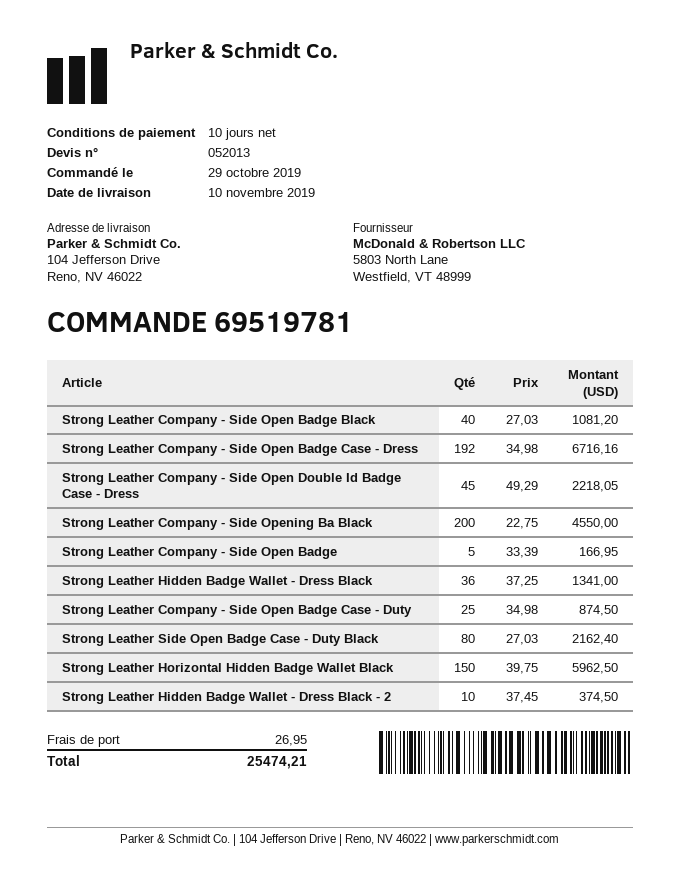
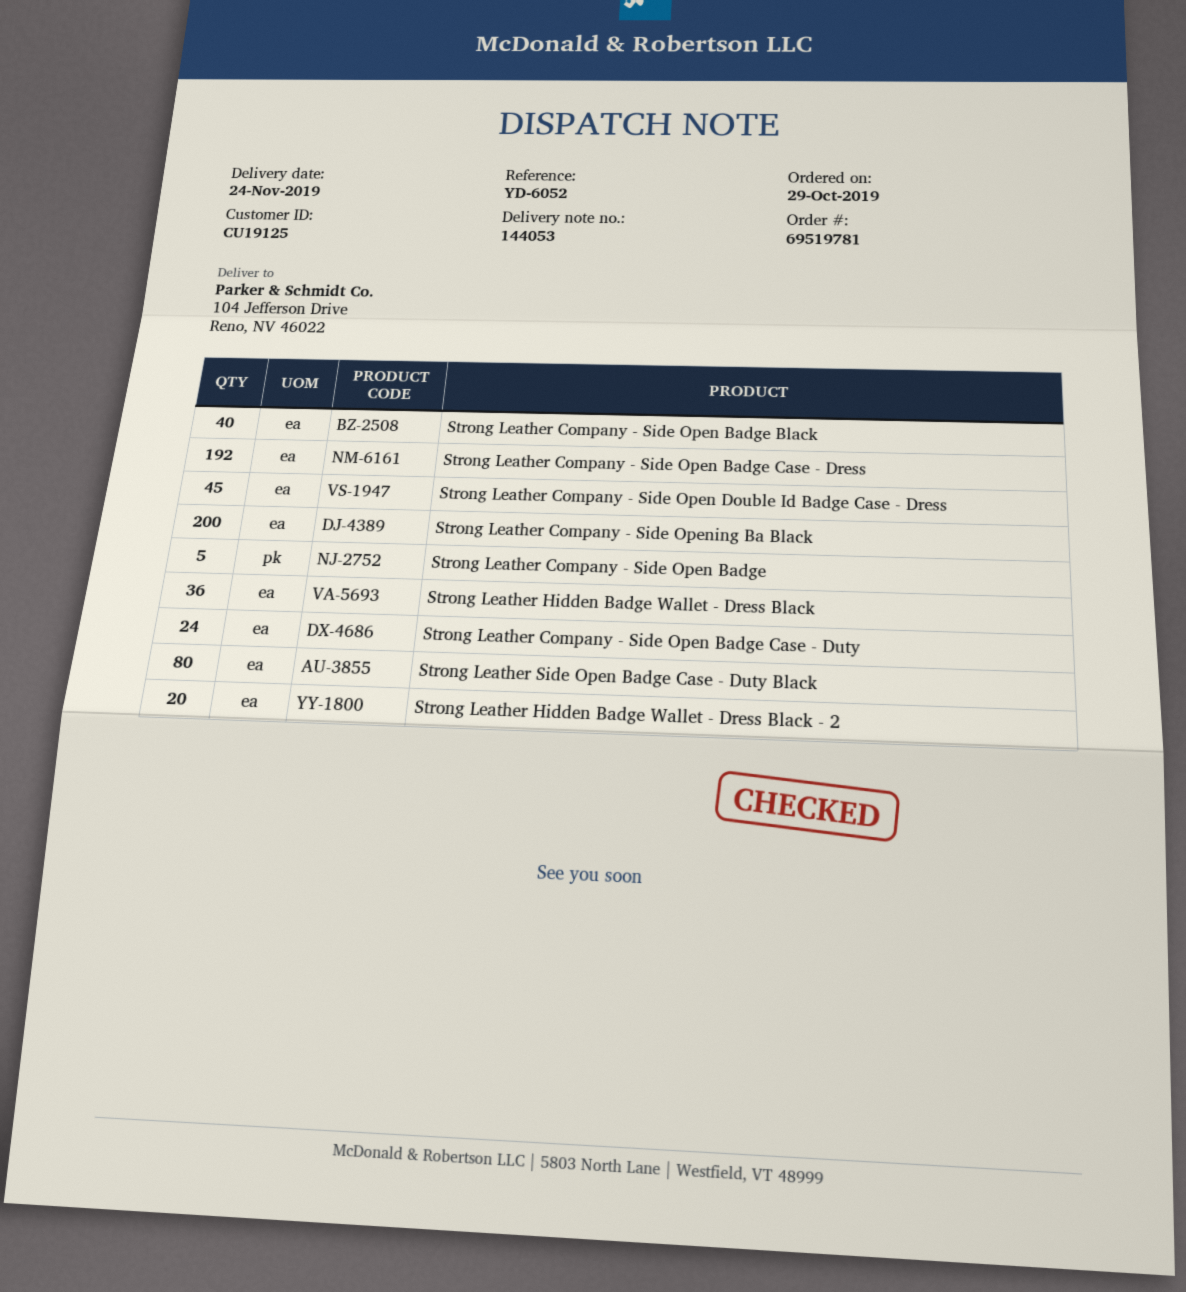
delivery date: 2019-11-10 -> 2019-11-24
Strong Leather Company - Side Open Badge Case - Duty: 25 -> 24
Strong Leather Horizontal Hidden Badge Wallet Black: 150 -> none
Strong Leather Hidden Badge Wallet - Dress Black - 2: 10 -> 20

